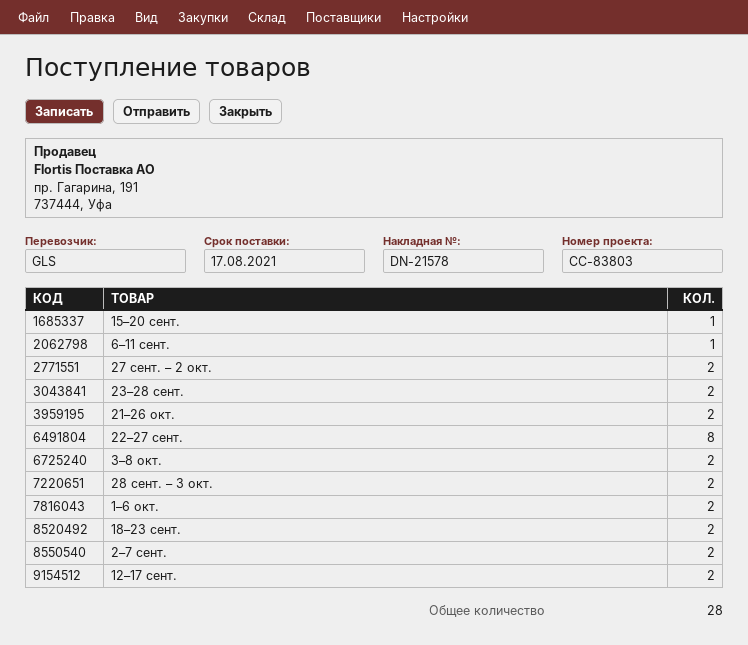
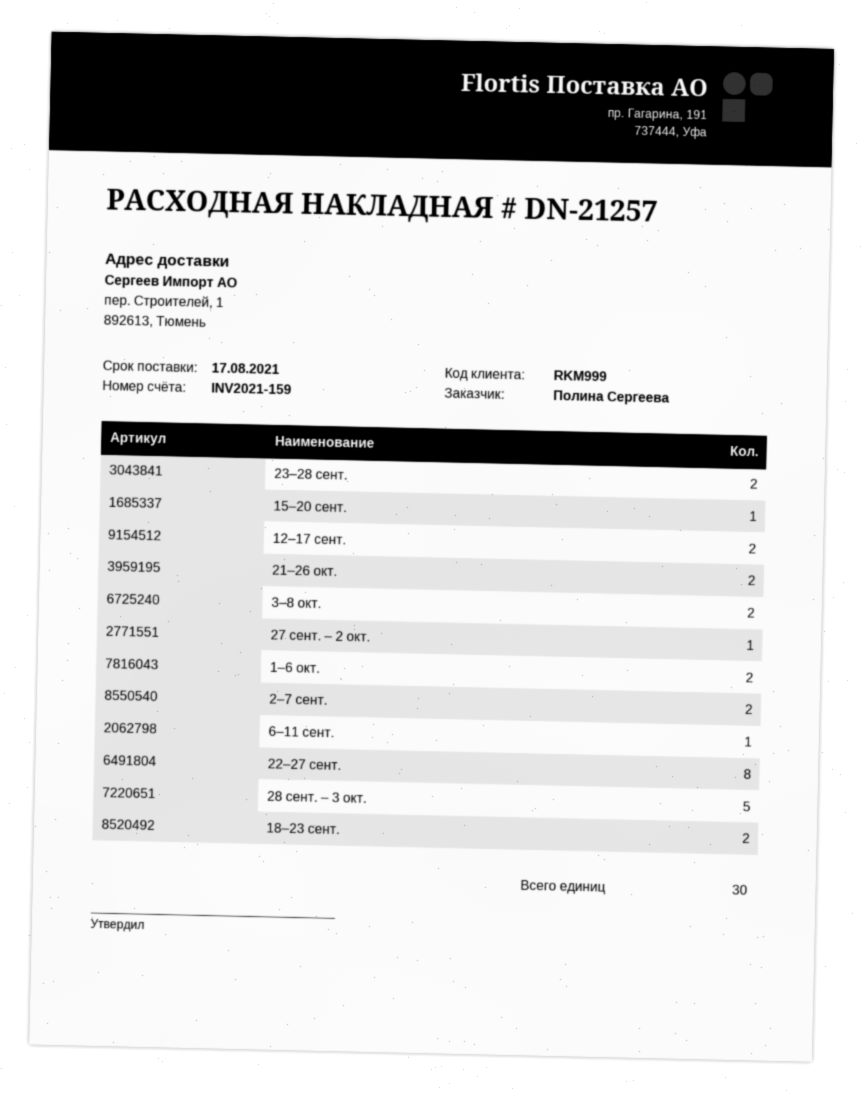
delivery note number: DN-21578 -> DN-21257
27 сент. – 2 окт.: 2 -> 1
28 сент. – 3 окт.: 2 -> 5
total quantity: 28 -> 30

